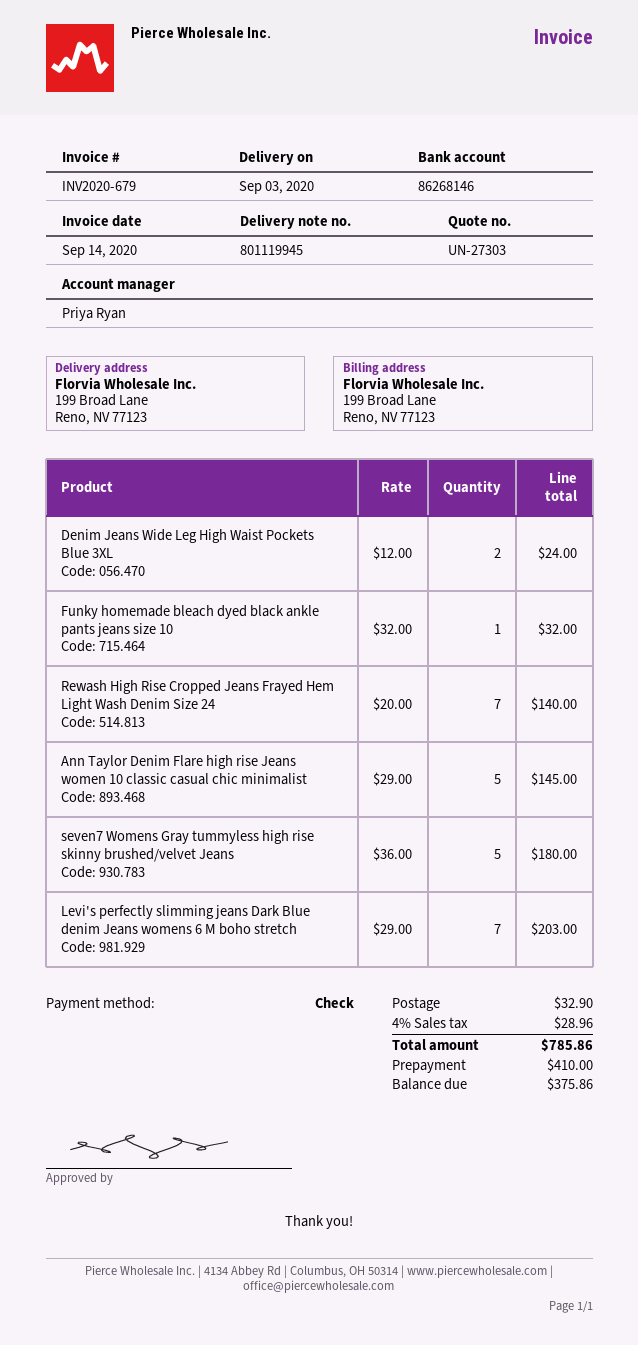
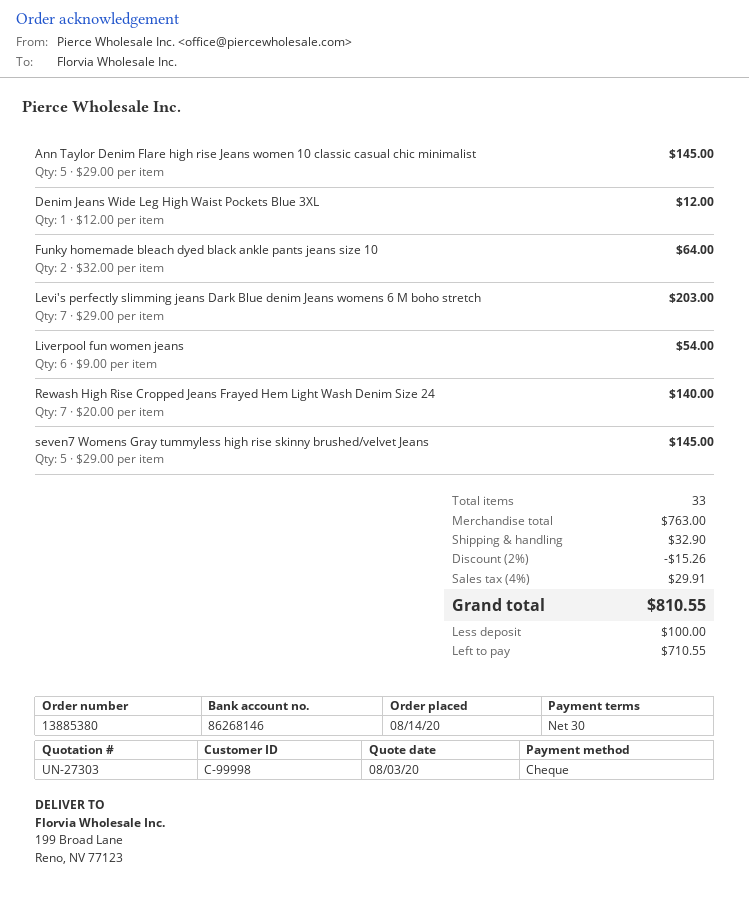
Denim Jeans Wide Leg High Waist Pockets Blue 3XL: 2 x 12.00 = 24.00 -> 1 x 12.00 = 12.00
Funky homemade bleach dyed black ankle pants jeans size 10: 1 x 32.00 = 32.00 -> 2 x 32.00 = 64.00
seven7 Womens Gray tummyless high rise skinny brushed/velvet Jeans: 5 x 36.00 = 180.00 -> 5 x 29.00 = 145.00
Liverpool fun women jeans: none -> 6 x 9.00 = 54.00
discount: none -> 2% = 15.26
tax: 4% = 28.96 -> 4% = 29.91
total: 785.86 -> 810.55
deposit: 410.00 -> 100.00
balance: 375.86 -> 710.55

